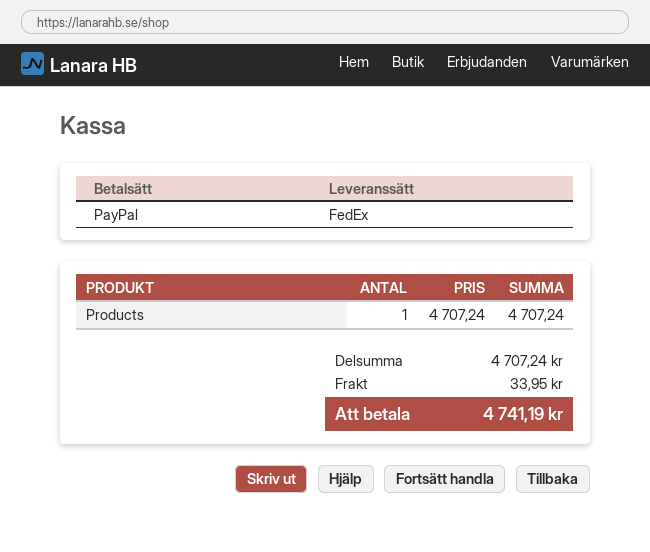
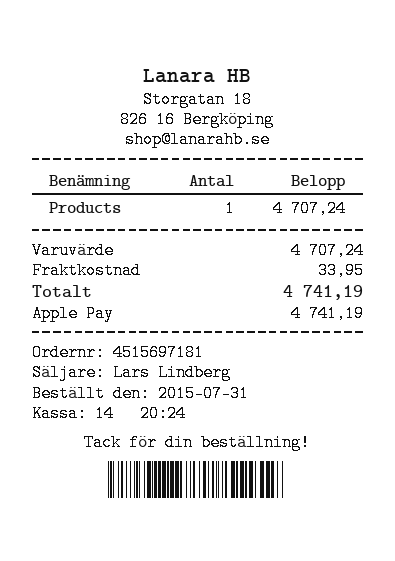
payment method: PayPal -> Apple Pay

